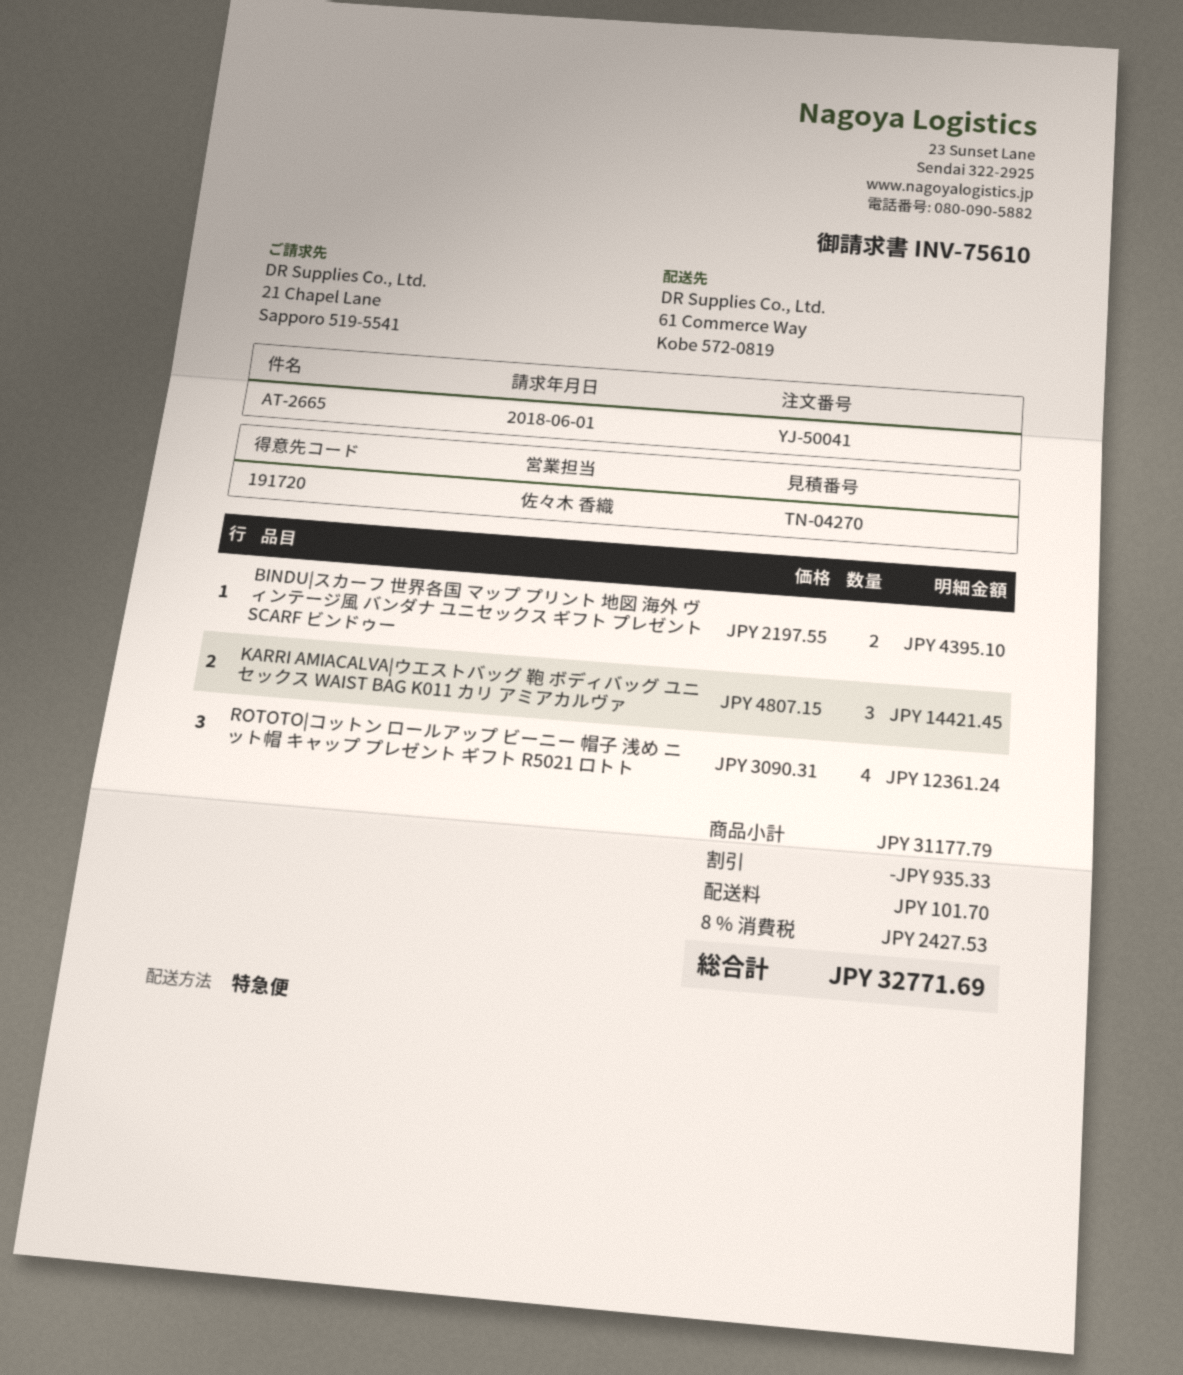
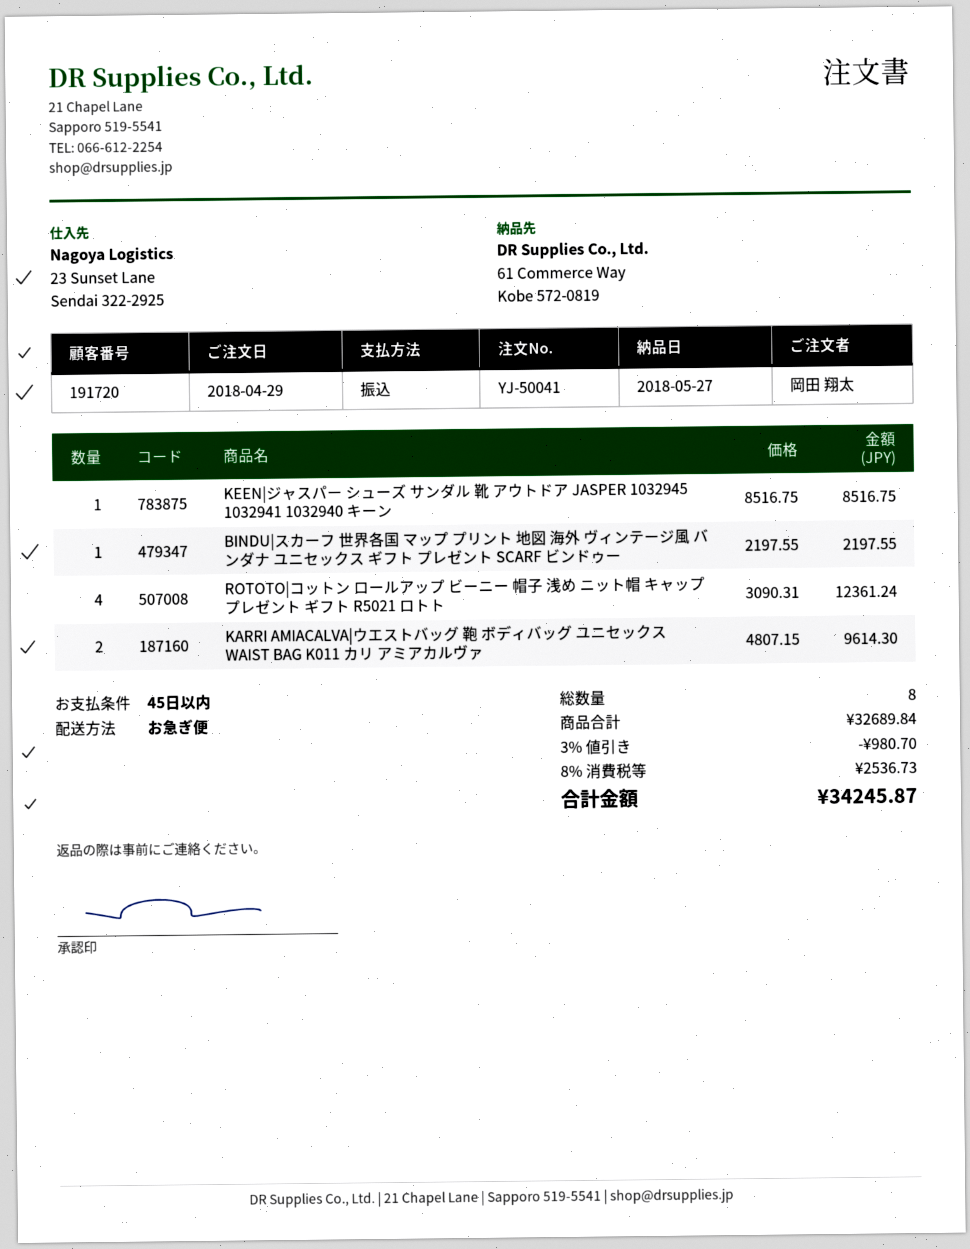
BINDU|スカーフ 世界各国 マップ プリント 地図 海外 ヴィンテージ風 バンダナ ユニセックス ギフト プレゼント SCARF ビンドゥー: 2 x 2197.55 = 4395.10 -> 1 x 2197.55 = 2197.55
KARRI AMIACALVA|ウエストバッグ 鞄 ボディバッグ ユニセックス WAIST BAG K011 カリ アミアカルヴァ: 3 x 4807.15 = 14421.45 -> 2 x 4807.15 = 9614.30
KEEN|ジャスパー シューズ サンダル 靴 アウトドア JASPER 1032945 1032941 1032940 キーン: none -> 1 x 8516.75 = 8516.75
subtotal: 31177.79 -> 32689.84
discount: 935.33 -> 980.70
shipping: 101.70 -> none
tax: 8% = 2427.53 -> 8% = 2536.73
total: 32771.69 -> 34245.87

